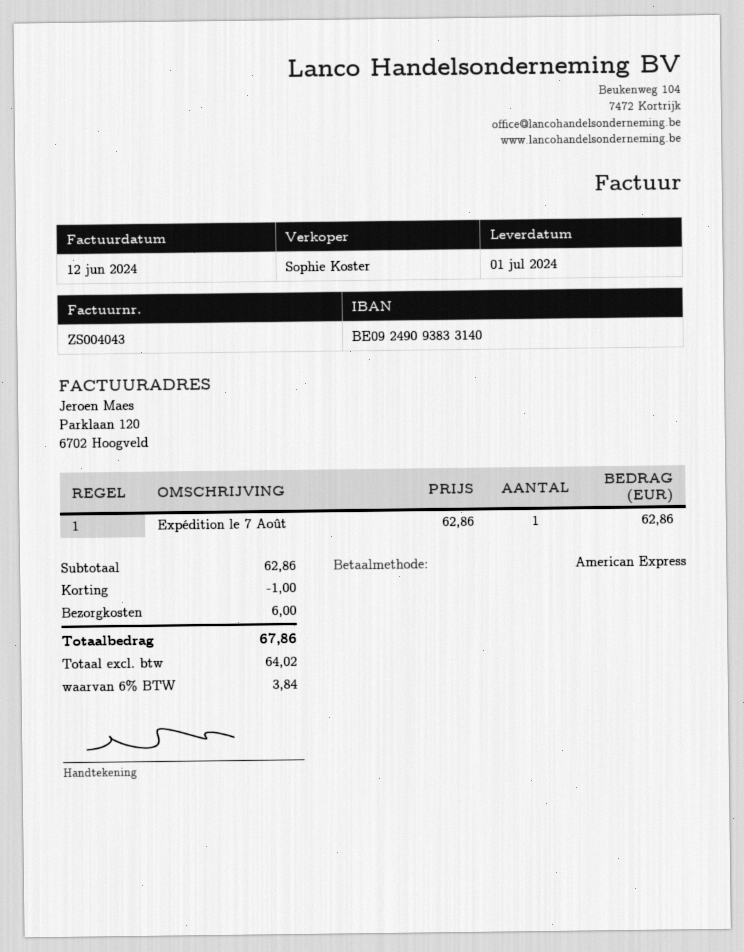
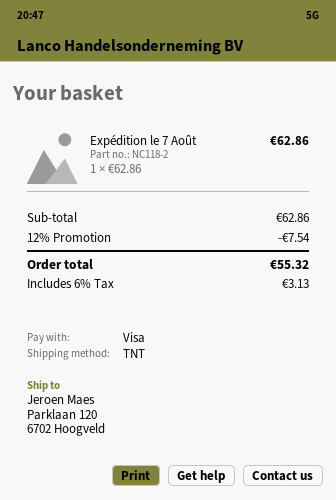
payment method: American Express -> Visa
discount: 1.00 -> 7.54
shipping: 6.00 -> none
tax: 6% = 3.84 -> 6% = 3.13
total: 67.86 -> 55.32

